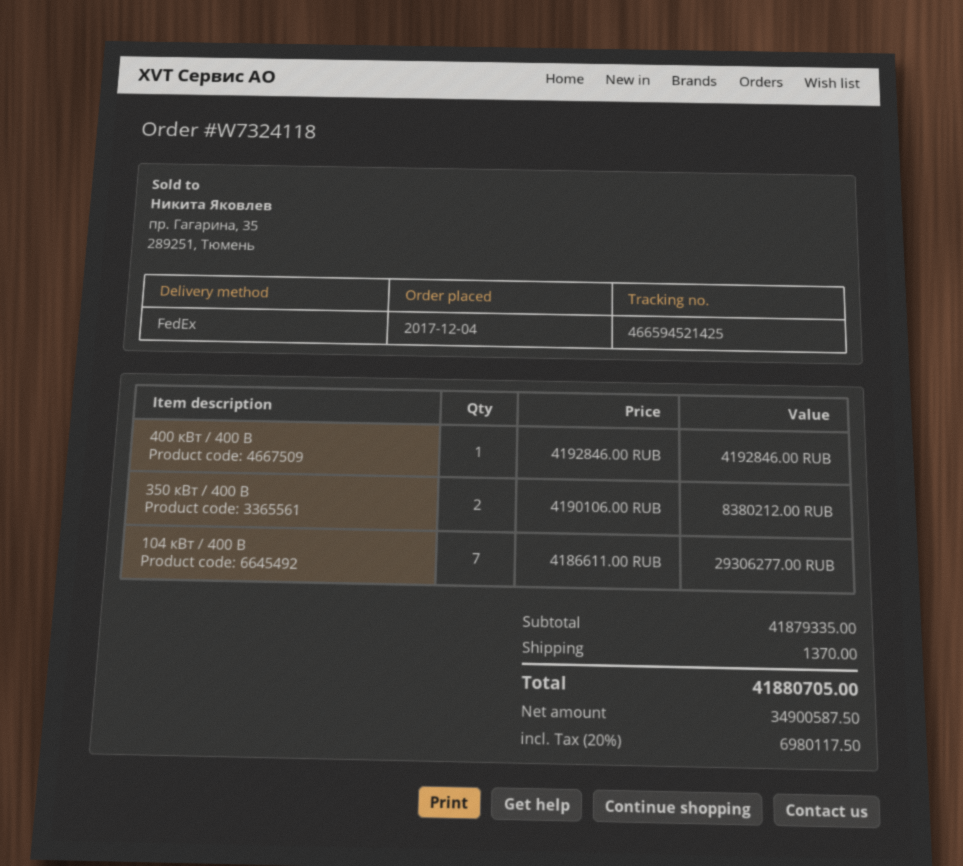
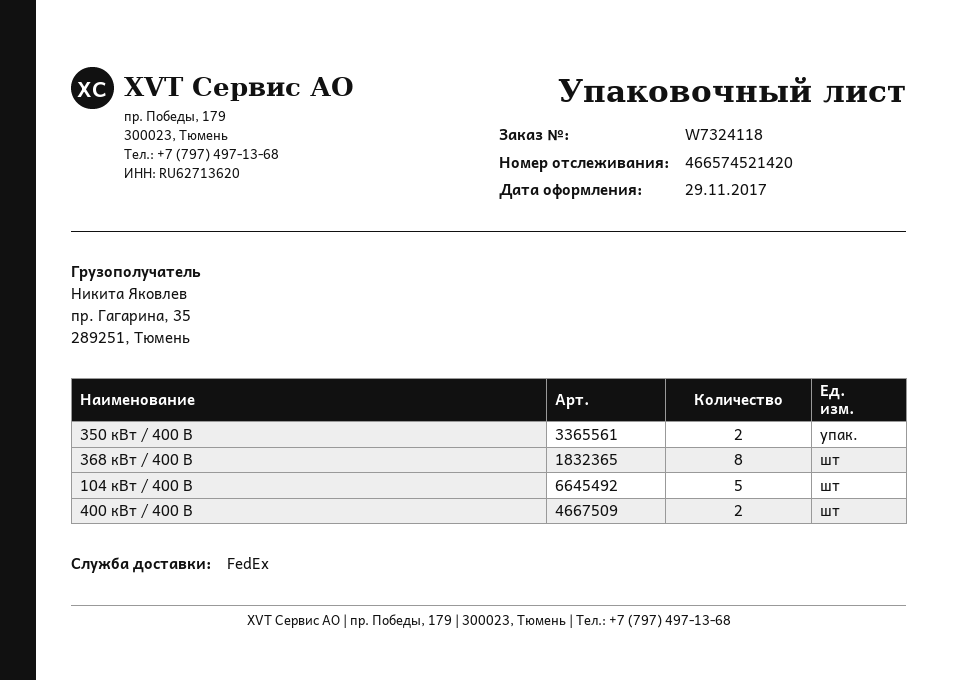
order date: 2017-12-04 -> 2017-11-29
tracking number: 466594521425 -> 466574521420
400 кВт / 400 В: 1 -> 2
104 кВт / 400 В: 7 -> 5
368 кВт / 400 В: none -> 8

